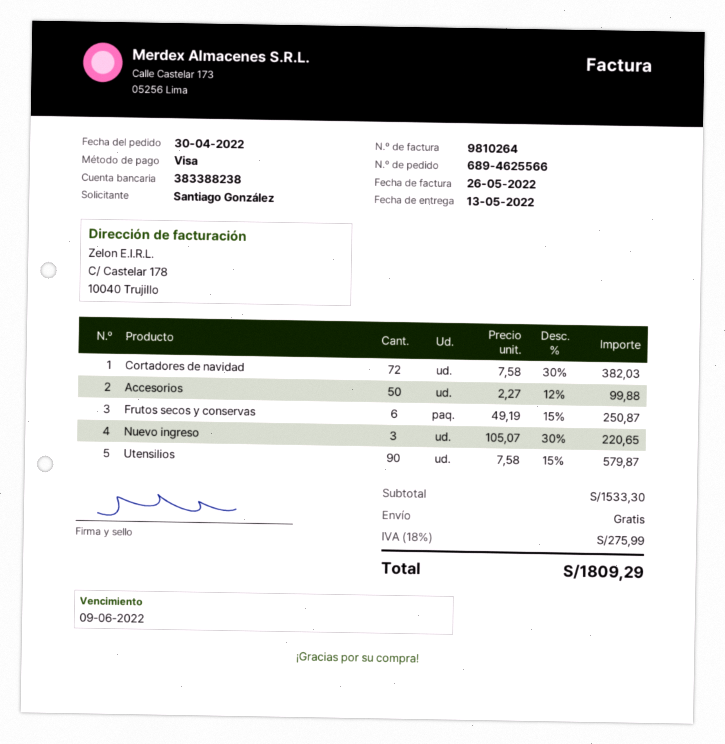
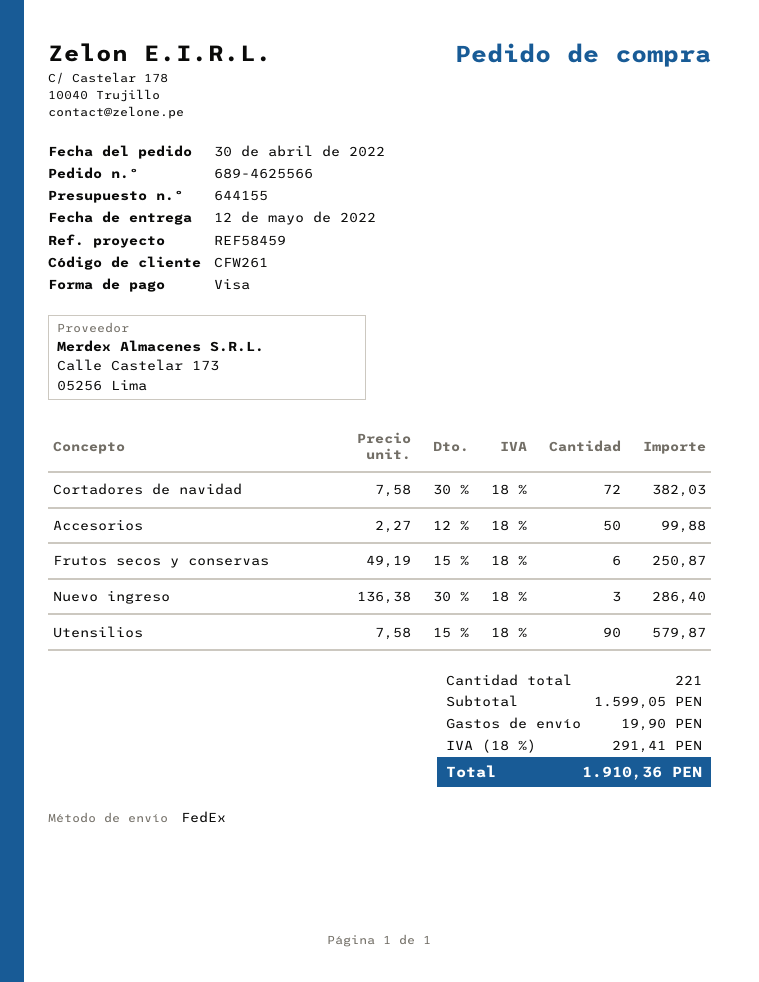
delivery date: 2022-05-13 -> 2022-05-12
Nuevo ingreso: 3 x 105.07 - 30% = 220.65 -> 3 x 136.38 - 30% = 286.40
subtotal: 1533.30 -> 1599.05
shipping: 0.00 -> 19.90
tax: 18% = 275.99 -> 18% = 291.41
total: 1809.29 -> 1910.36

